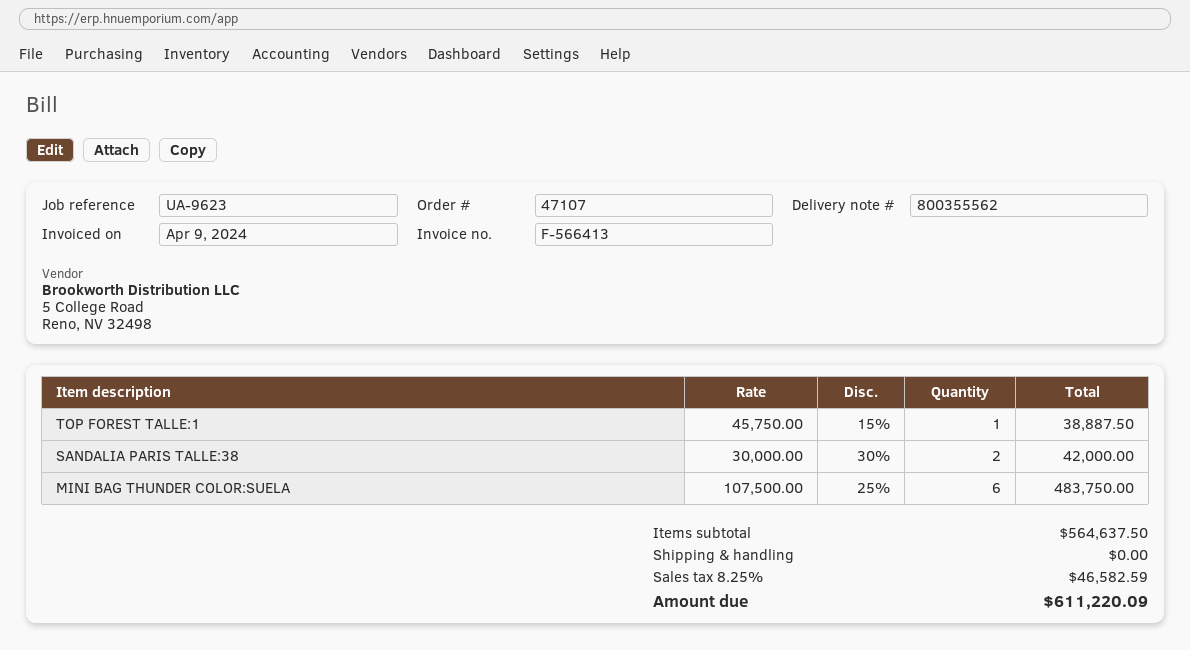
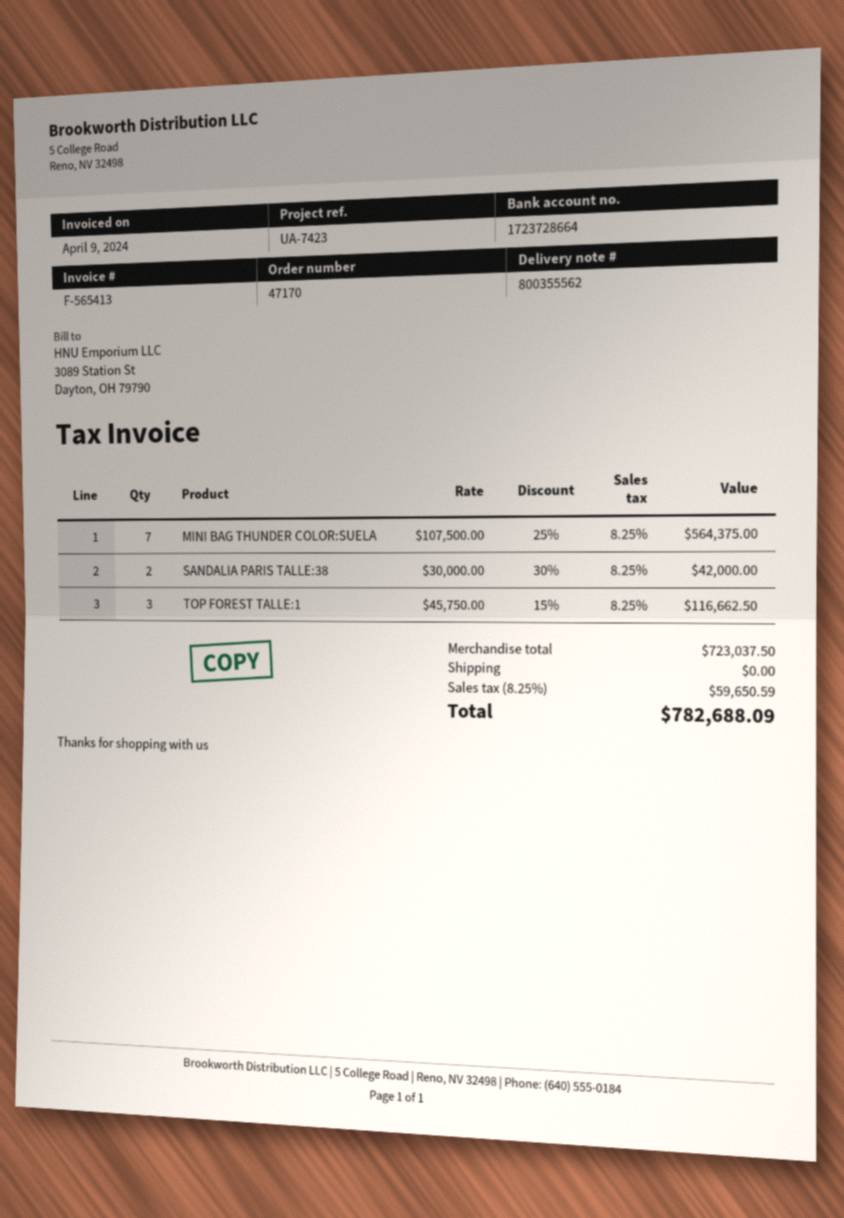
order number: 47107 -> 47170
invoice number: F-566413 -> F-565413
reference: UA-9623 -> UA-7423
TOP FOREST TALLE:1: 1 x 45750.00 - 15% = 38887.50 -> 3 x 45750.00 - 15% = 116662.50
MINI BAG THUNDER COLOR:SUELA: 6 x 107500.00 - 25% = 483750.00 -> 7 x 107500.00 - 25% = 564375.00
subtotal: 564637.50 -> 723037.50
tax: 8.25% = 46582.59 -> 8.25% = 59650.59
total: 611220.09 -> 782688.09

